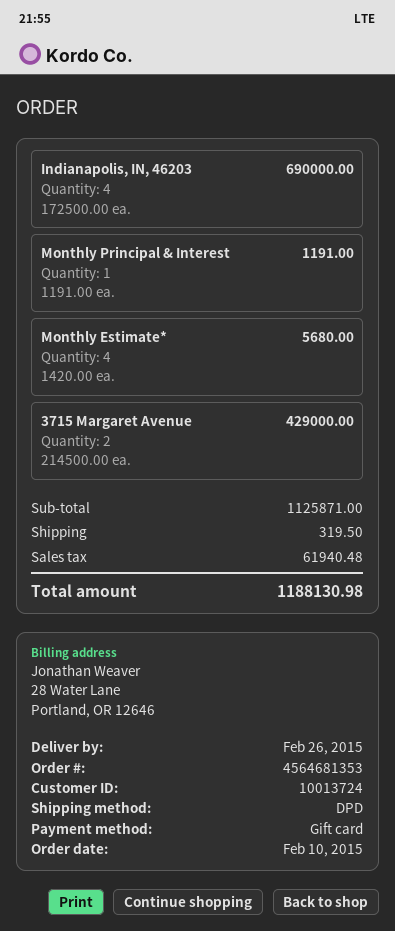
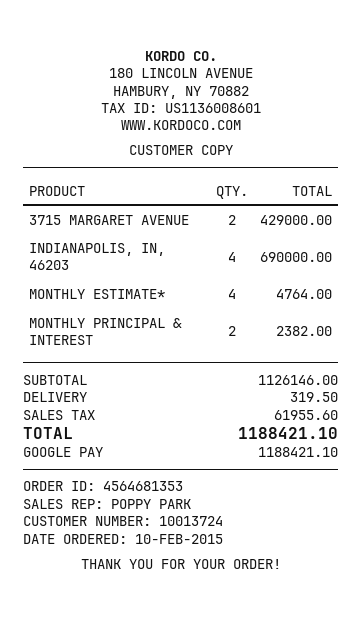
payment method: gift card -> Google Pay
Monthly Principal & Interest: 1 for 1191.00 -> 2 for 2382.00
Monthly Estimate*: 4 for 5680.00 -> 4 for 4764.00
subtotal: 1125871.00 -> 1126146.00
tax: 61940.48 -> 61955.60
total: 1188130.98 -> 1188421.10

